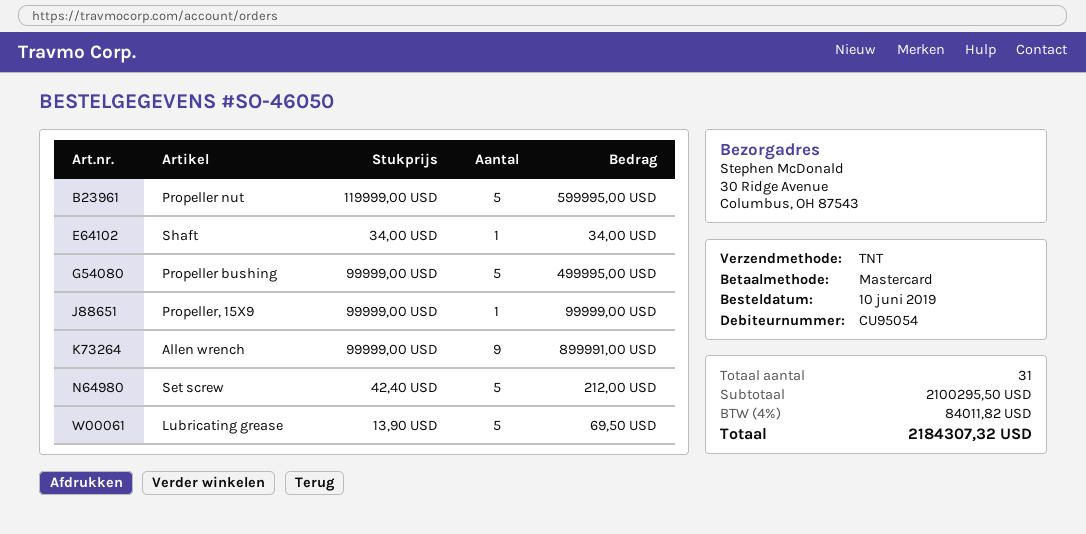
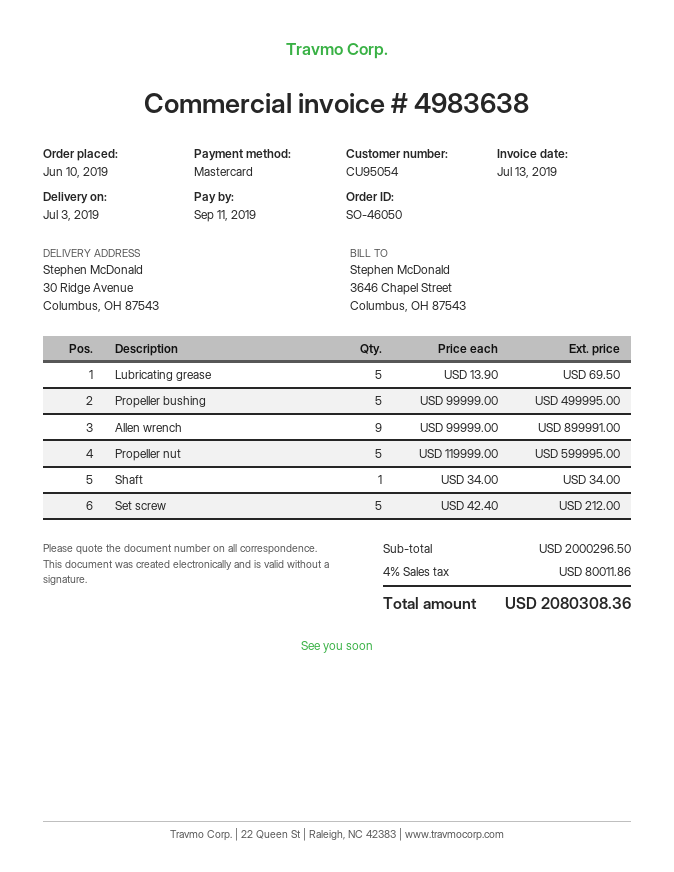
Propeller, 15X9: 1 x 99999.00 = 99999.00 -> none
subtotal: 2100295.50 -> 2000296.50
tax: 4% = 84011.82 -> 4% = 80011.86
total: 2184307.32 -> 2080308.36

